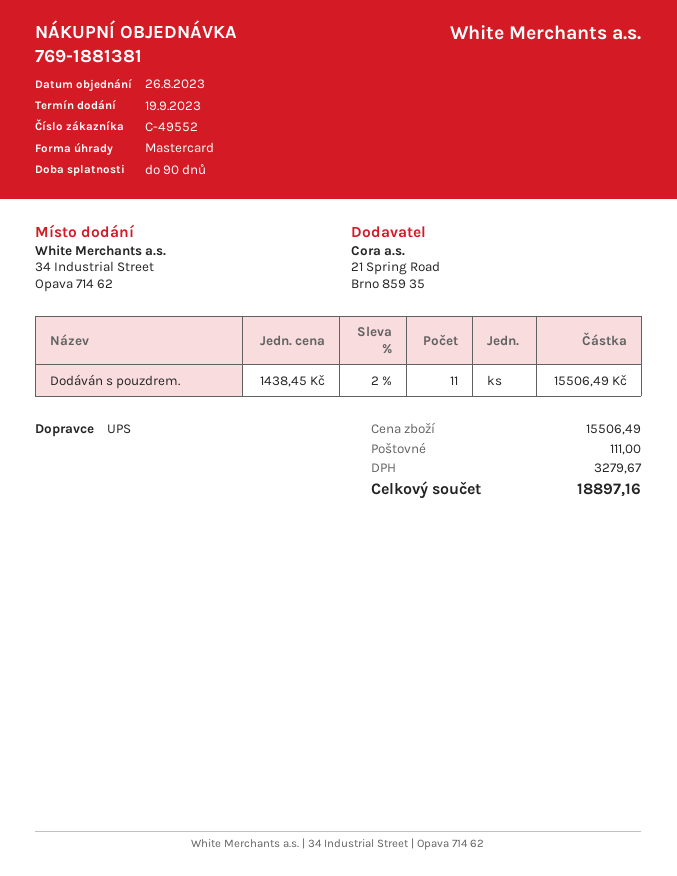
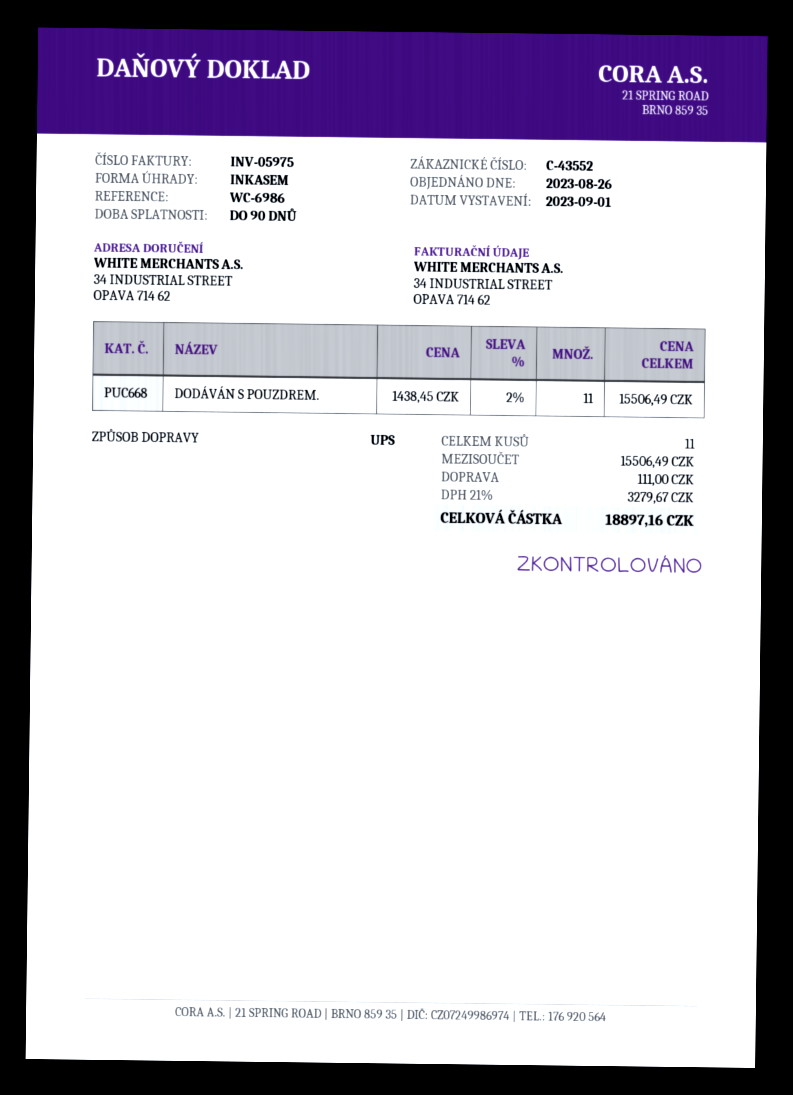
customer number: C-49552 -> C-43552
payment method: Mastercard -> direct debit

